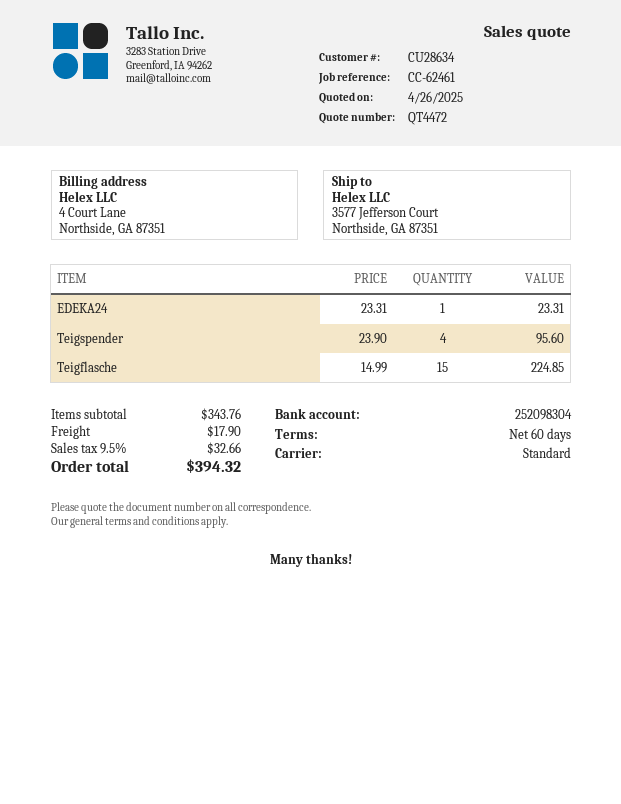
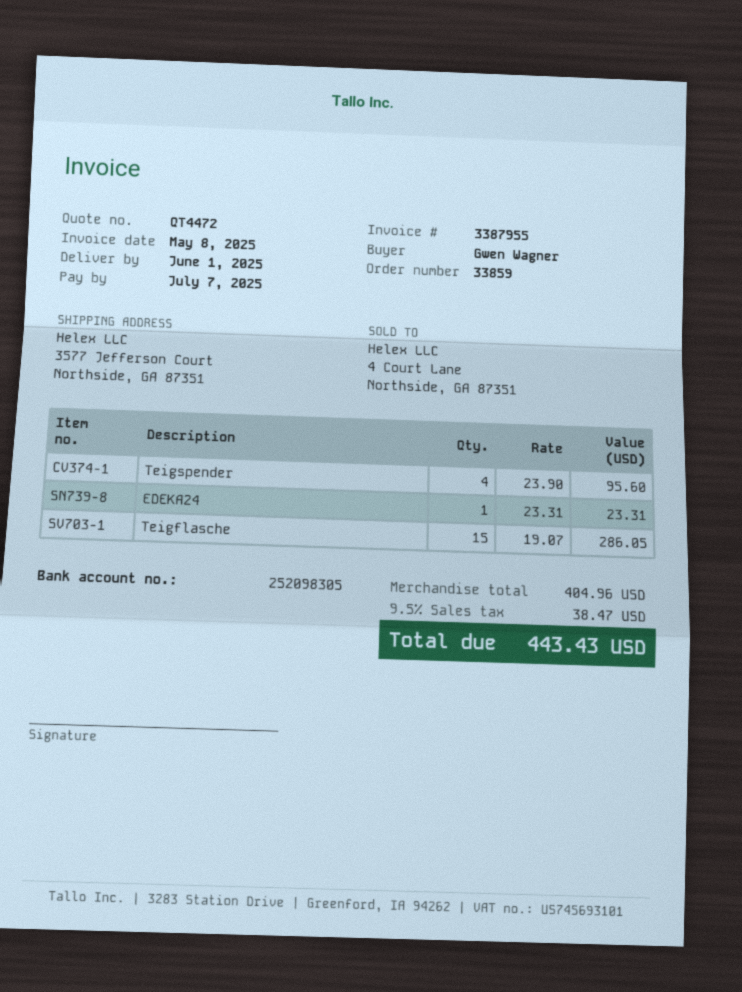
bank account: 252098304 -> 252098305
Teigflasche: 15 x 14.99 = 224.85 -> 15 x 19.07 = 286.05
subtotal: 343.76 -> 404.96
shipping: 17.90 -> none
tax: 9.5% = 32.66 -> 9.5% = 38.47
total: 394.32 -> 443.43

